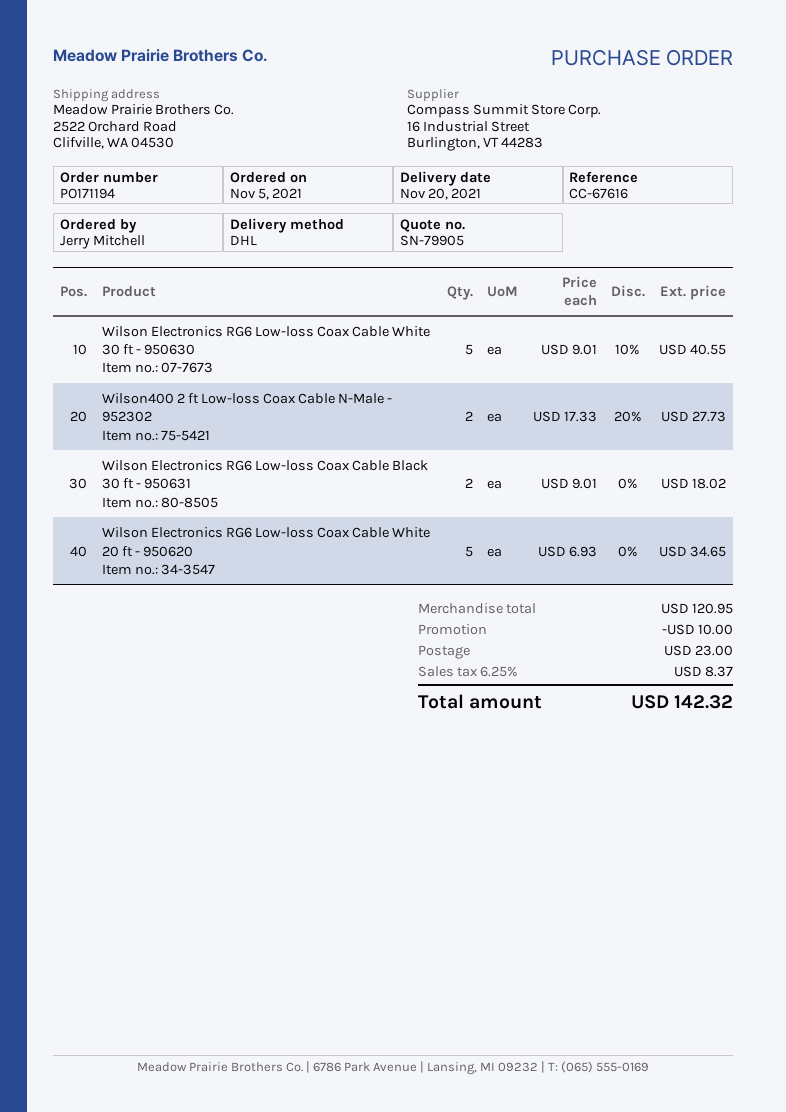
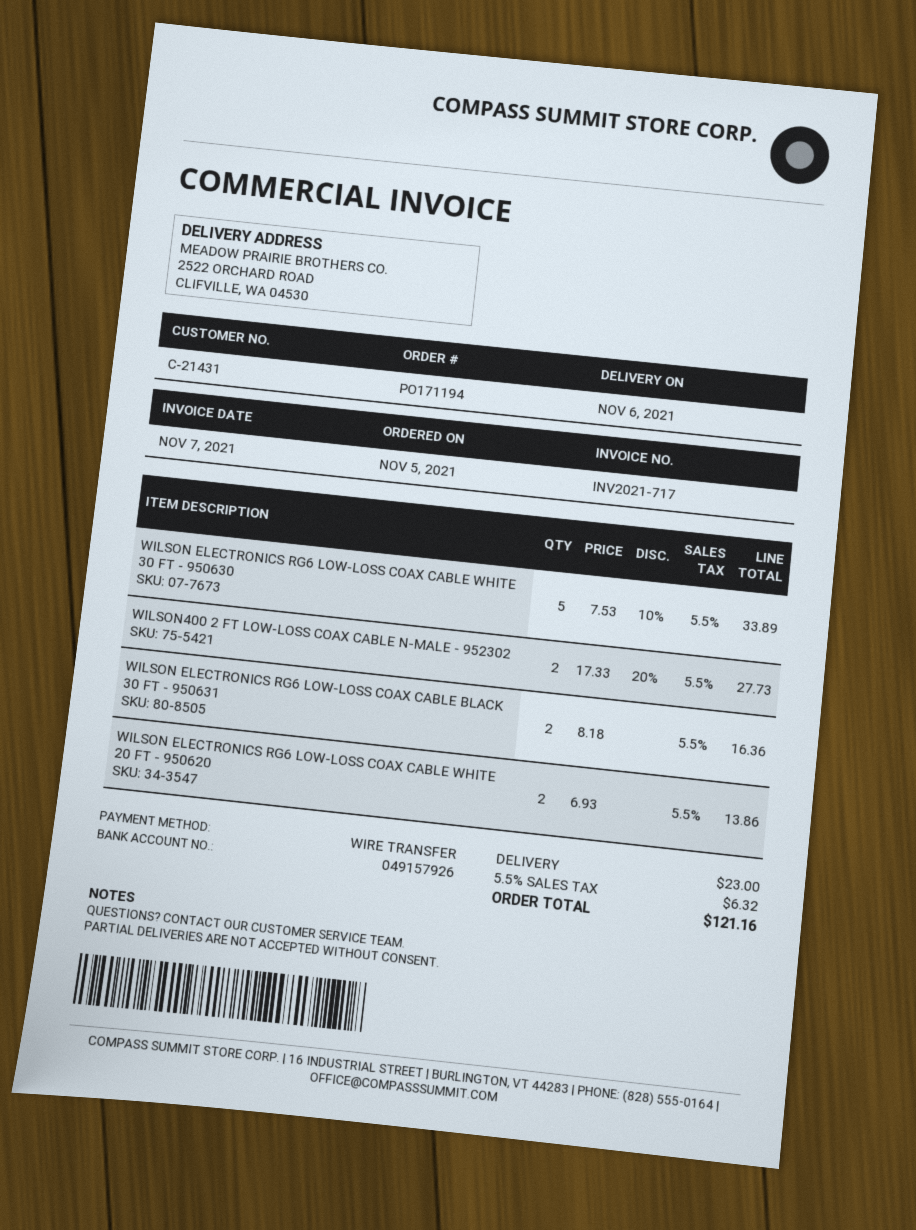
delivery date: 2021-11-20 -> 2021-11-06
Wilson Electronics RG6 Low-loss Coax Cable White 30 ft - 950630: 5 x 9.01 - 10% = 40.55 -> 5 x 7.53 - 10% = 33.89
Wilson Electronics RG6 Low-loss Coax Cable Black 30 ft - 950631: 2 x 9.01 = 18.02 -> 2 x 8.18 = 16.36
Wilson Electronics RG6 Low-loss Coax Cable White 20 ft - 950620: 5 x 6.93 = 34.65 -> 2 x 6.93 = 13.86
discount: 10.00 -> none
tax: 6.25% = 8.37 -> 5.5% = 6.32
total: 142.32 -> 121.16

